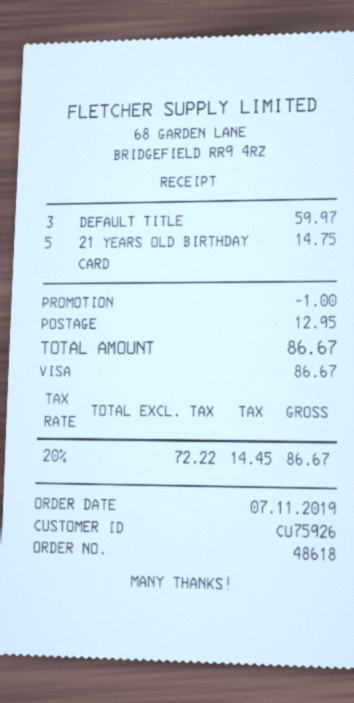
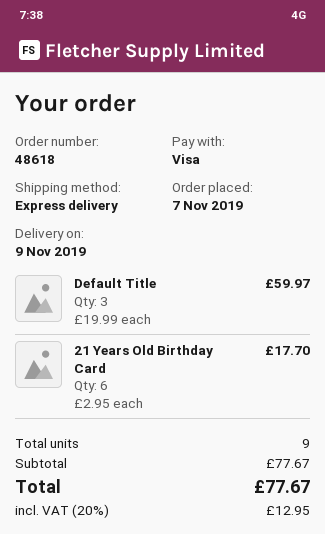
21 YEARS OLD BIRTHDAY CARD: 5 for 14.75 -> 6 for 17.70
discount: 1.00 -> none
shipping: 12.95 -> none
tax: 20% = 14.45 -> 20% = 12.95
total: 86.67 -> 77.67

